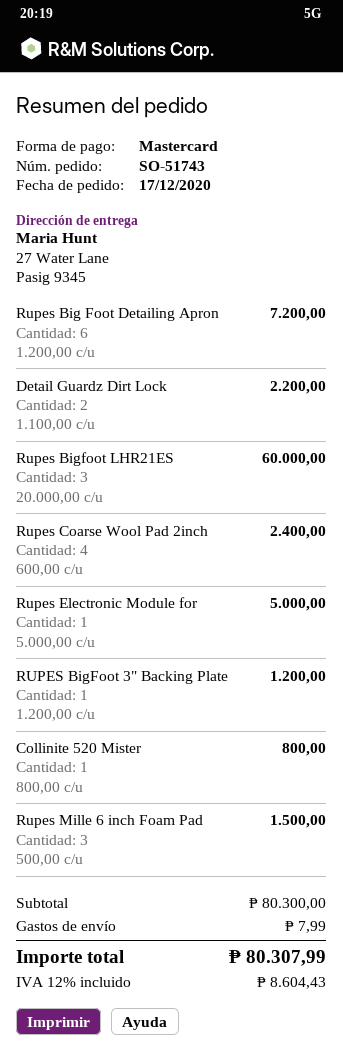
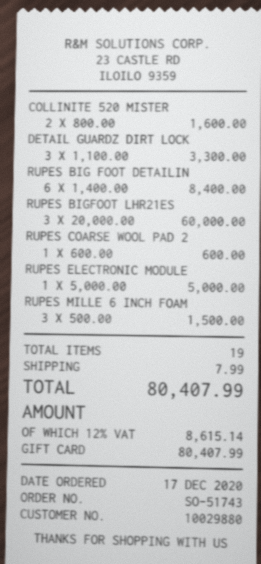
payment method: Mastercard -> gift card
Rupes Big Foot Detailing Apron: 6 x 1200.00 = 7200.00 -> 6 x 1400.00 = 8400.00
Detail Guardz Dirt Lock: 2 x 1100.00 = 2200.00 -> 3 x 1100.00 = 3300.00
Rupes Coarse Wool Pad 2inch: 4 x 600.00 = 2400.00 -> 1 x 600.00 = 600.00
RUPES BigFoot 3" Backing Plate: 1 x 1200.00 = 1200.00 -> none
Collinite 520 Mister: 1 x 800.00 = 800.00 -> 2 x 800.00 = 1600.00
tax: 12% = 8604.43 -> 12% = 8615.14
total: 80307.99 -> 80407.99

